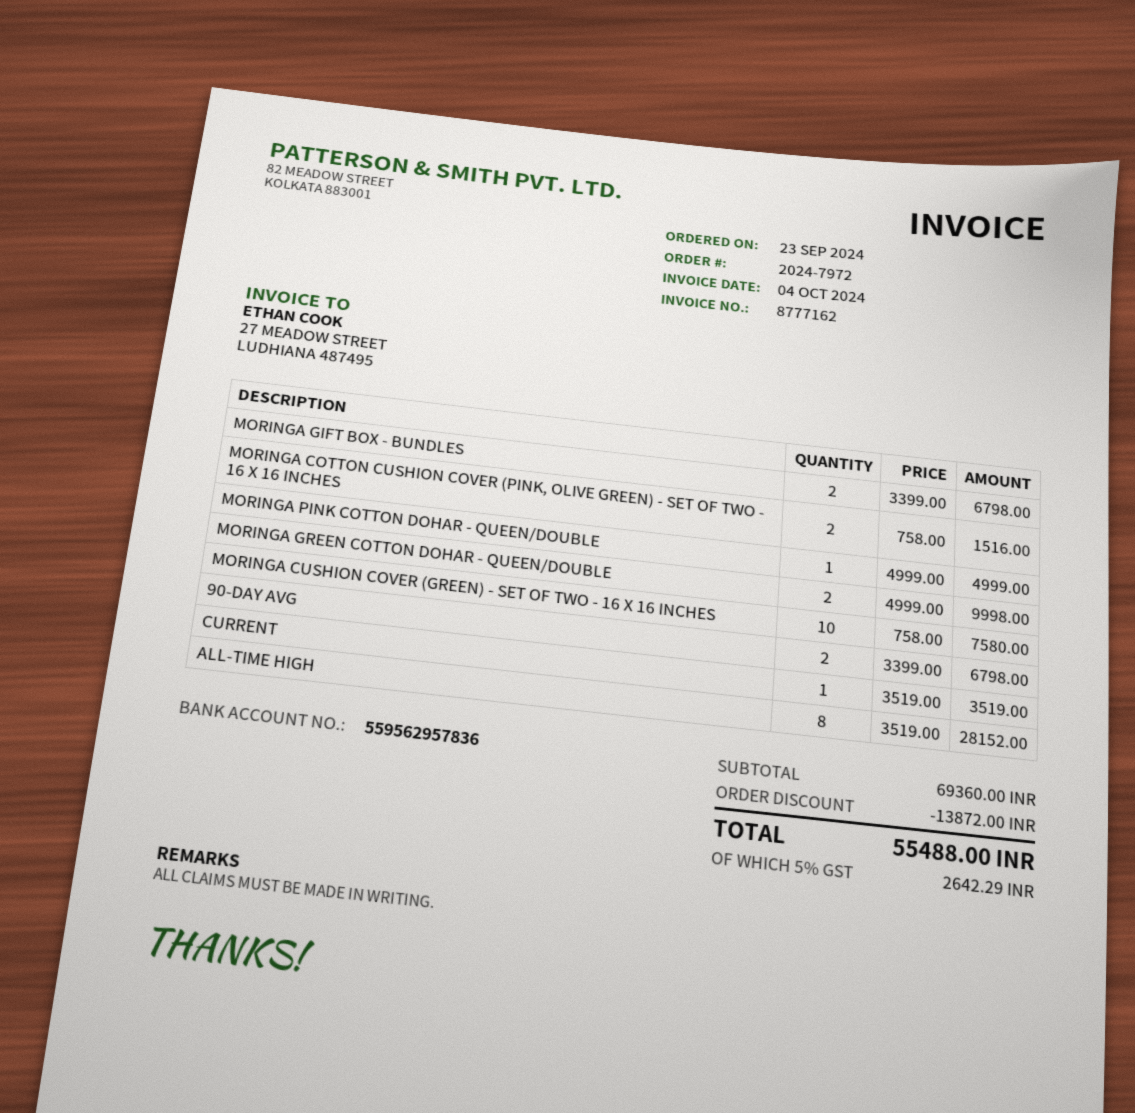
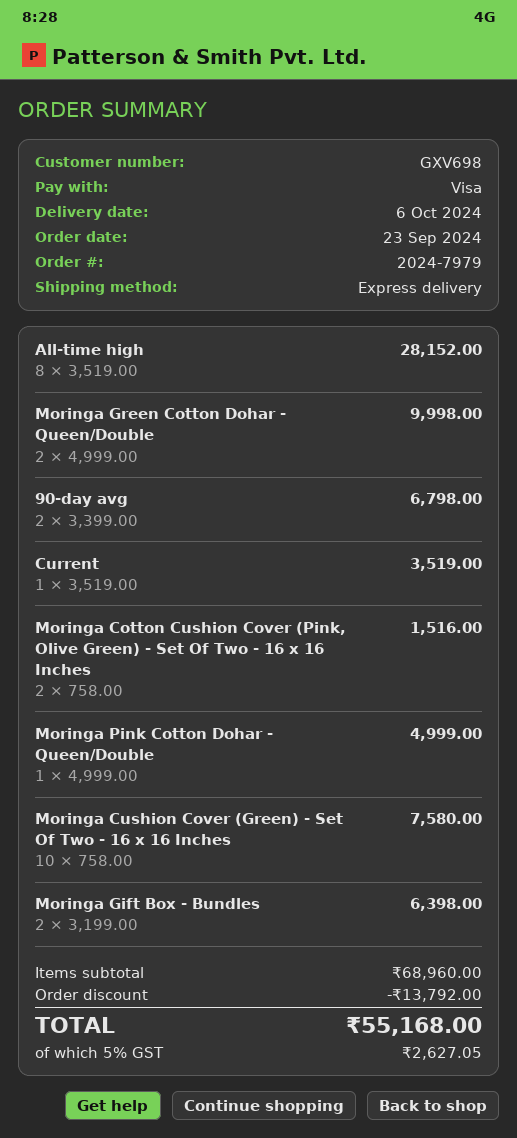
order number: 2024-7972 -> 2024-7979
MORINGA GIFT BOX - BUNDLES: 2 x 3399.00 = 6798.00 -> 2 x 3199.00 = 6398.00
subtotal: 69360.00 -> 68960.00
discount: 13872.00 -> 13792.00
tax: 5% = 2642.29 -> 5% = 2627.05
total: 55488.00 -> 55168.00

